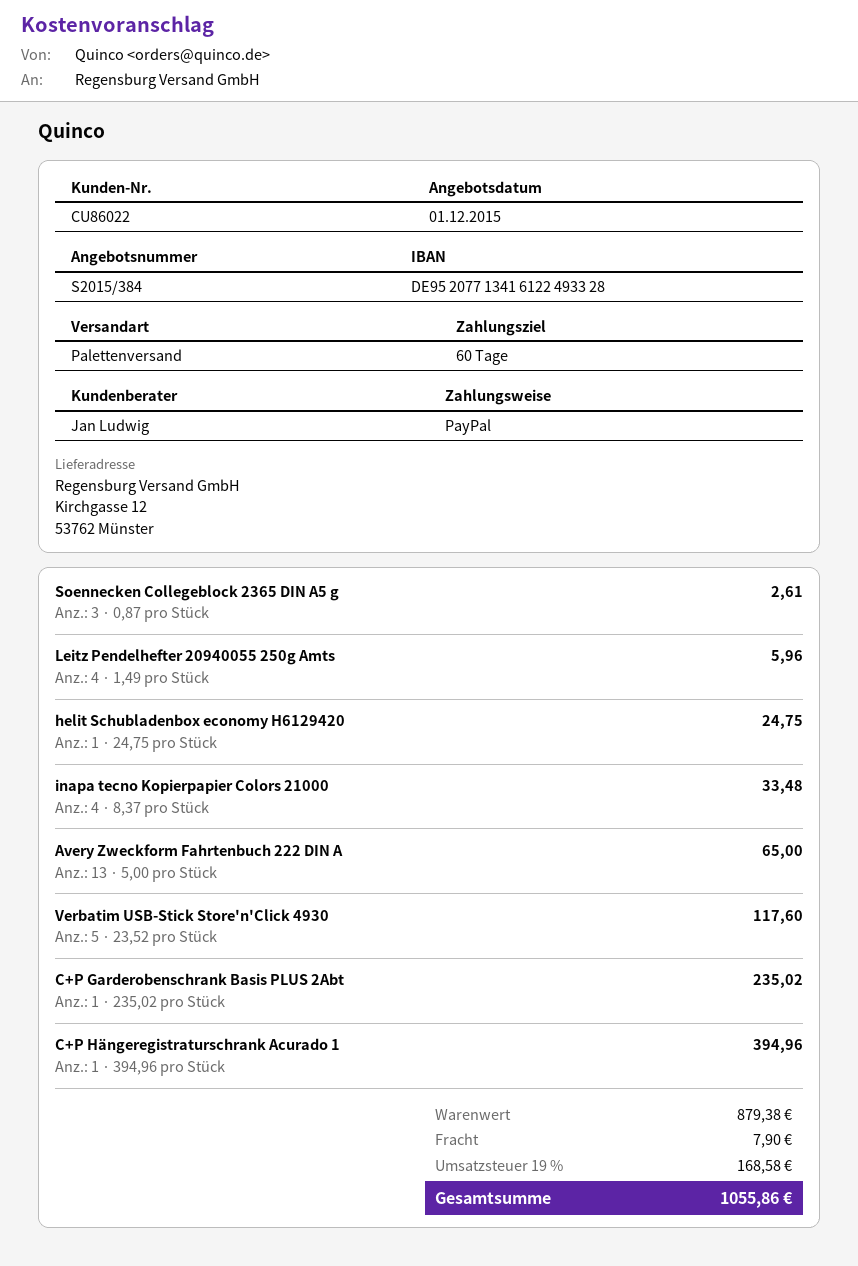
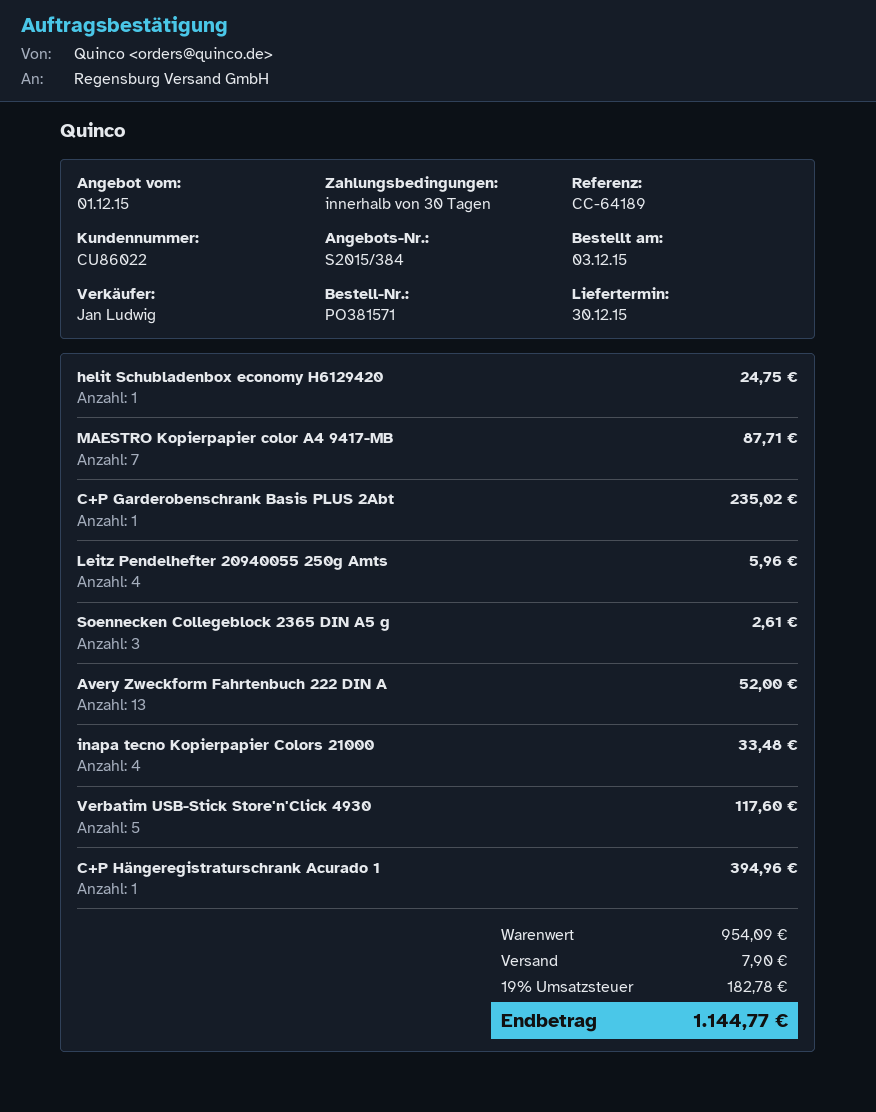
payment terms: 60 days -> 30 days
Avery Zweckform Fahrtenbuch 222 DIN A: 13 for 65.00 -> 13 for 52.00
MAESTRO Kopierpapier color A4 9417-MB: none -> 7 for 87.71
subtotal: 879.38 -> 954.09
tax: 19% = 168.58 -> 19% = 182.78
total: 1055.86 -> 1144.77

